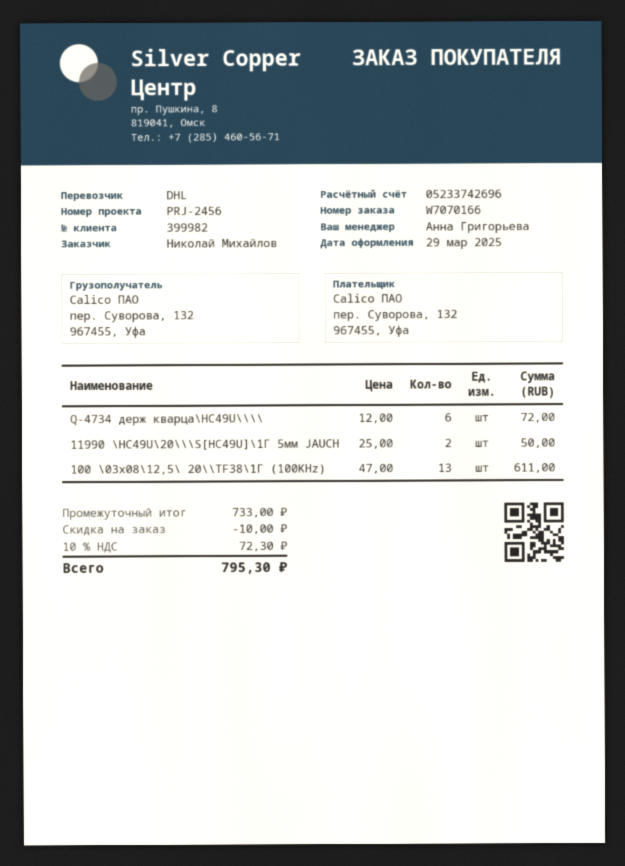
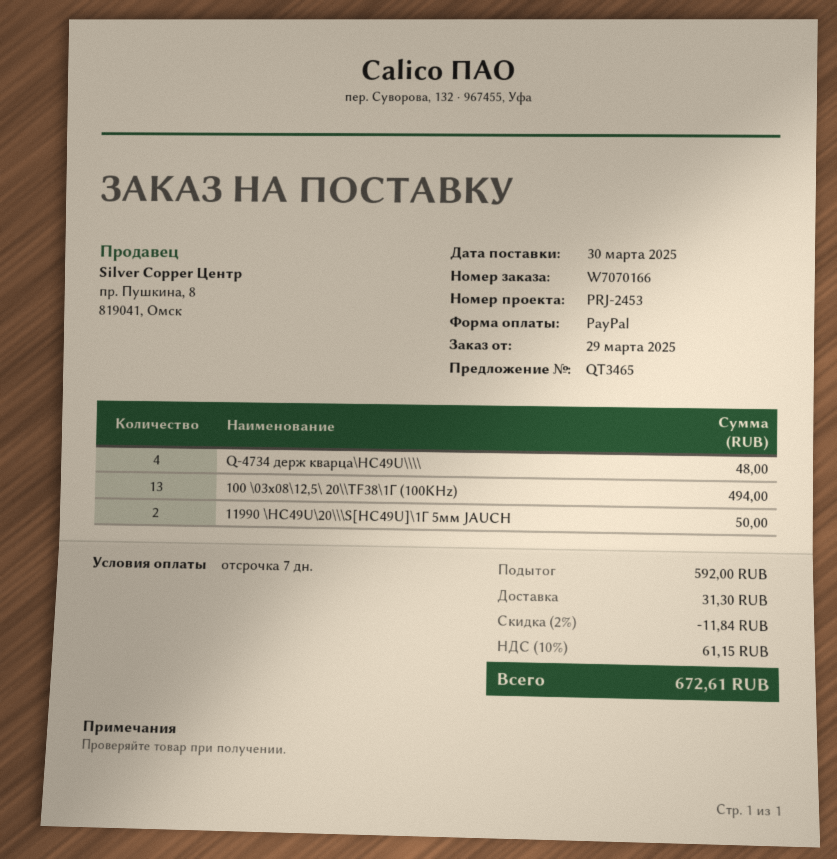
reference: PRJ-2456 -> PRJ-2453
Q-4734 держ кварца\HC49U\\\\: 6 for 72.00 -> 4 for 48.00
100 \03x08\12,5\ 20\\TF38\1Г (100KHz): 13 for 611.00 -> 13 for 494.00
subtotal: 733.00 -> 592.00
discount: 10.00 -> 11.84
shipping: none -> 31.30
tax: 10% = 72.30 -> 10% = 61.15
total: 795.30 -> 672.61

